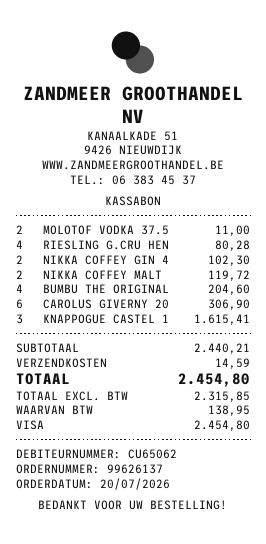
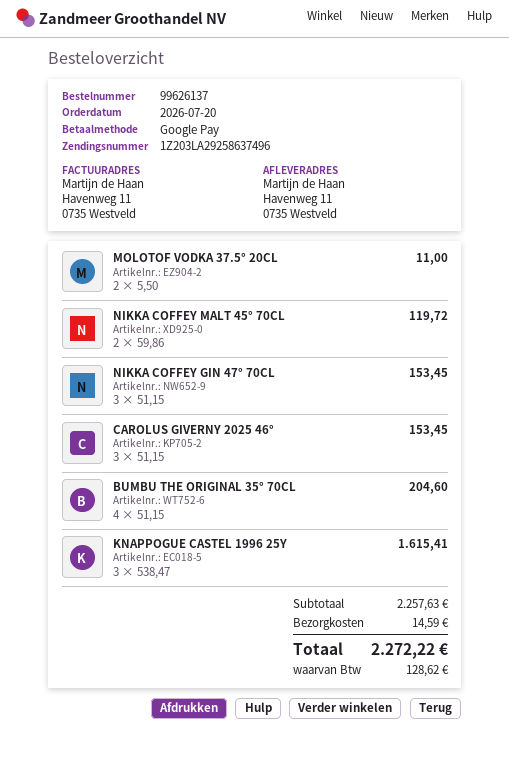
payment method: Visa -> Google Pay
RIESLING G.CRU HEN: 4 for 80.28 -> none
NIKKA COFFEY GIN 4: 2 for 102.30 -> 3 for 153.45
CAROLUS GIVERNY 20: 6 for 306.90 -> 3 for 153.45
subtotal: 2440.21 -> 2257.63
tax: 138.95 -> 128.62
total: 2454.80 -> 2272.22

